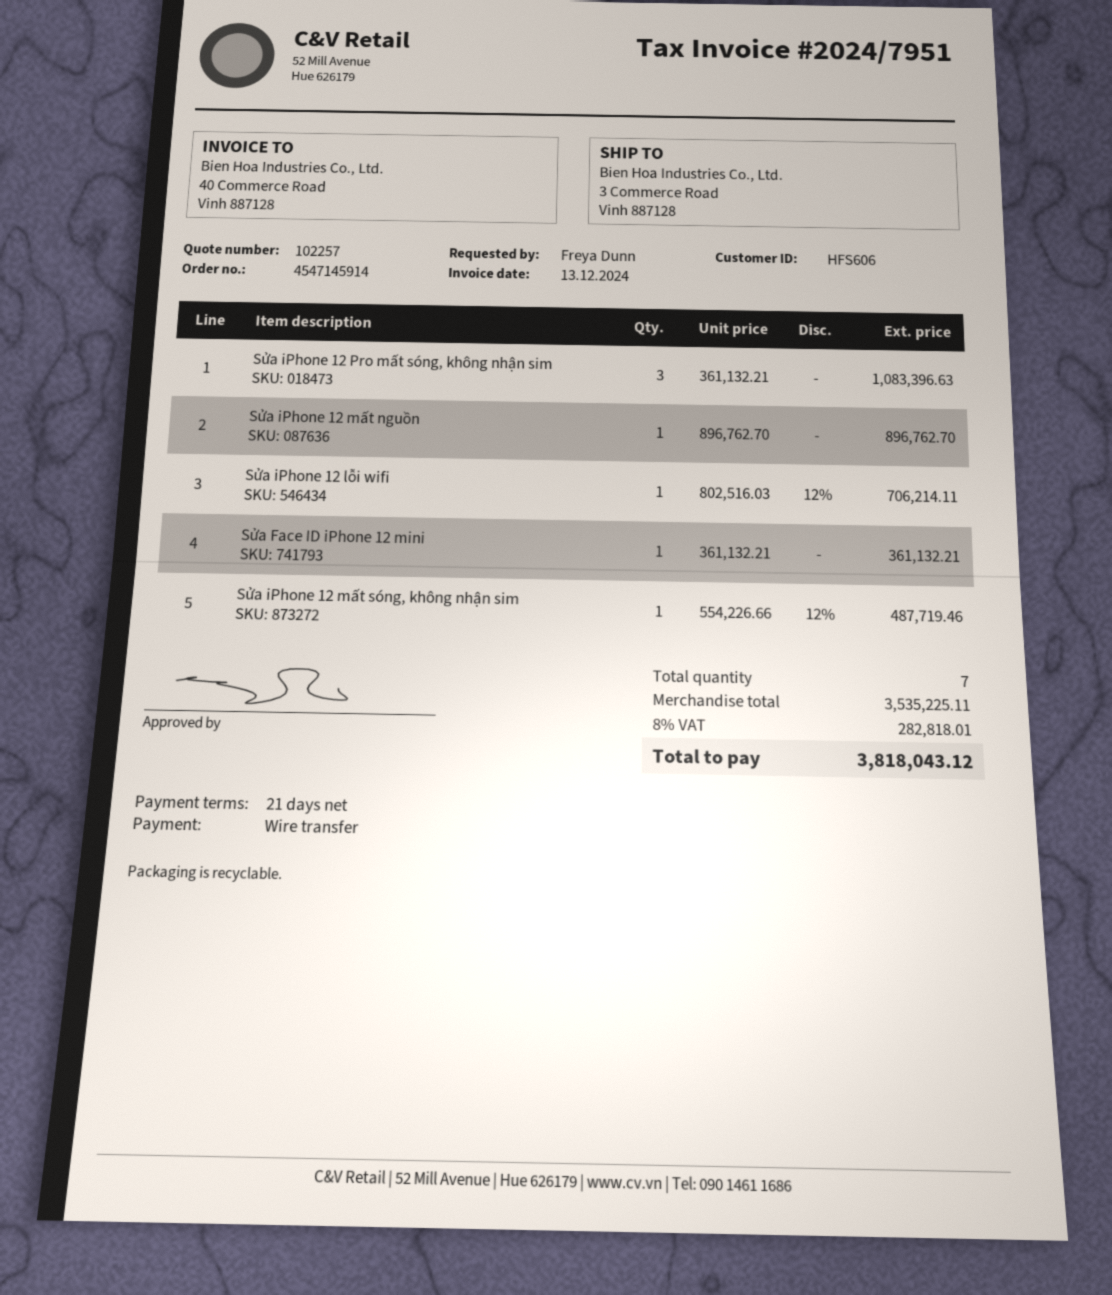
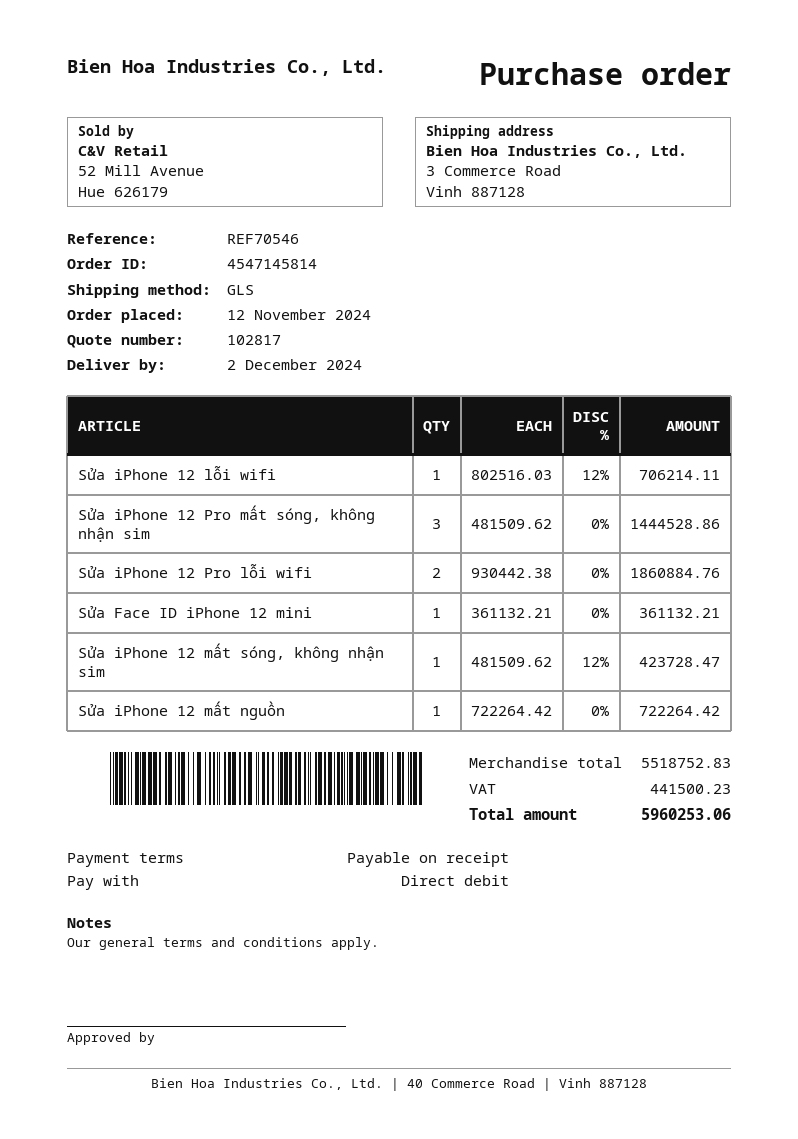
quote number: 102257 -> 102817
order number: 4547145914 -> 4547145814
payment terms: 21 days -> on receipt
payment method: bank transfer -> direct debit
Sửa iPhone 12 Pro mất sóng, không nhận sim: 3 x 361132.21 = 1083396.63 -> 3 x 481509.62 = 1444528.86
Sửa iPhone 12 mất nguồn: 1 x 896762.70 = 896762.70 -> 1 x 722264.42 = 722264.42
Sửa iPhone 12 mất sóng, không nhận sim: 1 x 554226.66 - 12% = 487719.46 -> 1 x 481509.62 - 12% = 423728.47
Sửa iPhone 12 Pro lỗi wifi: none -> 2 x 930442.38 = 1860884.76
subtotal: 3535225.11 -> 5518752.83
tax: 282818.01 -> 441500.23
total: 3818043.12 -> 5960253.06

